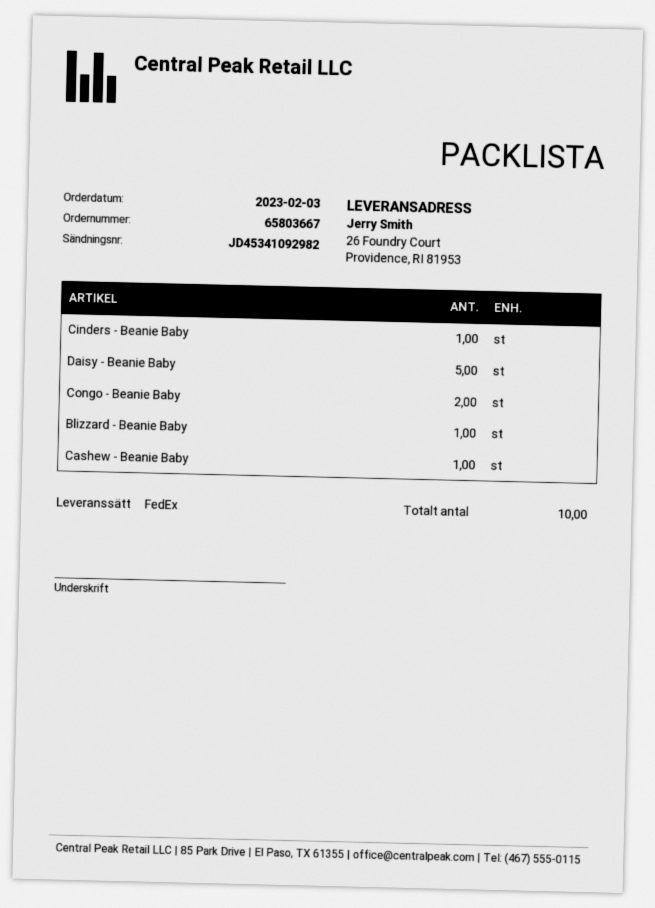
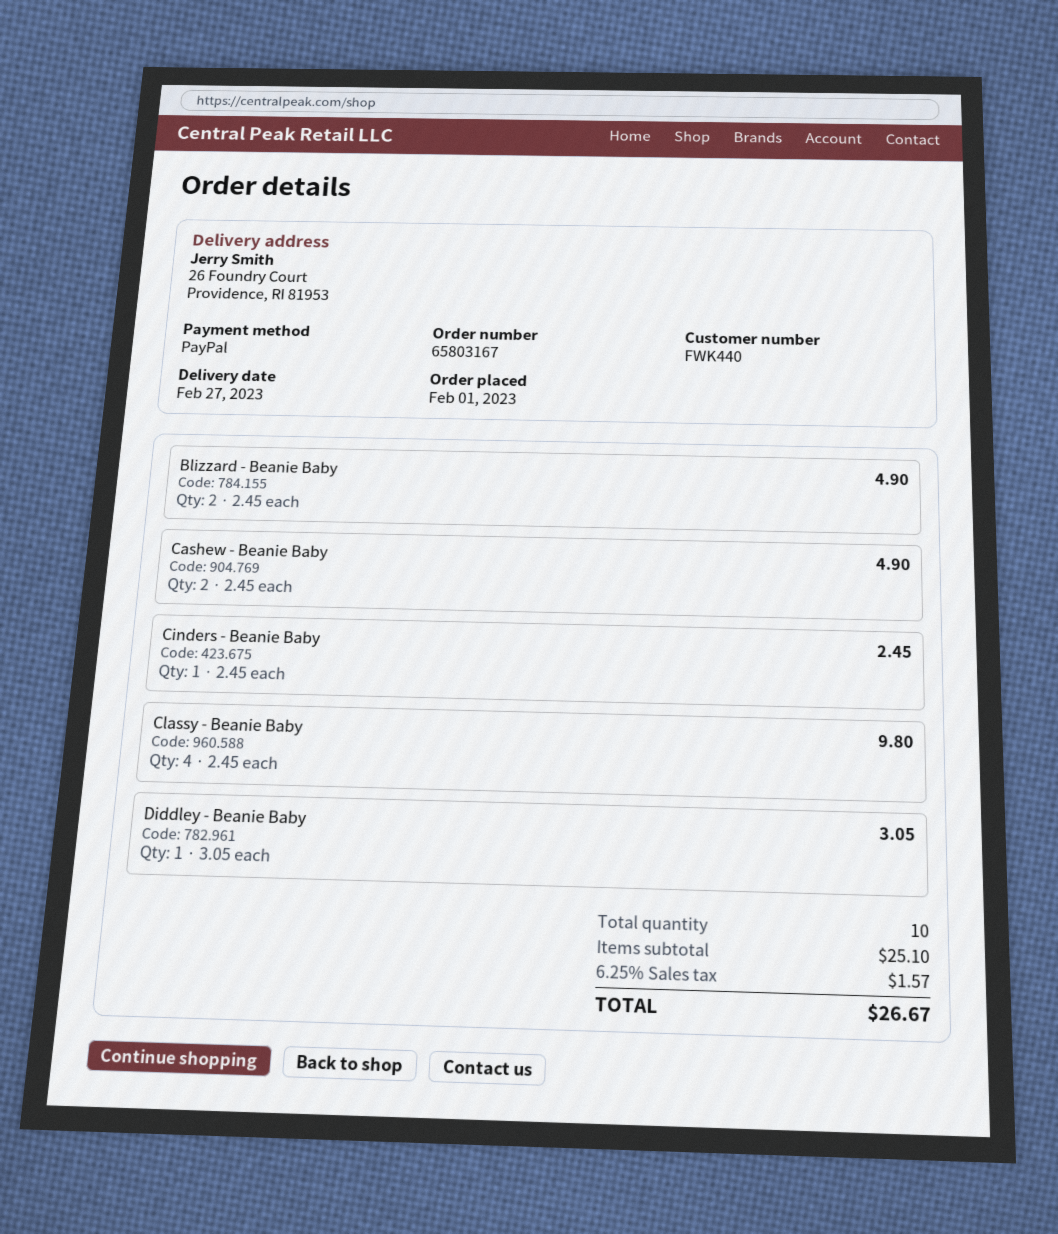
order number: 65803667 -> 65803167
order date: 2023-02-03 -> 2023-02-01
Daisy - Beanie Baby: 5 -> none
Congo - Beanie Baby: 2 -> none
Blizzard - Beanie Baby: 1 -> 2
Cashew - Beanie Baby: 1 -> 2
Classy - Beanie Baby: none -> 4
Diddley - Beanie Baby: none -> 1

